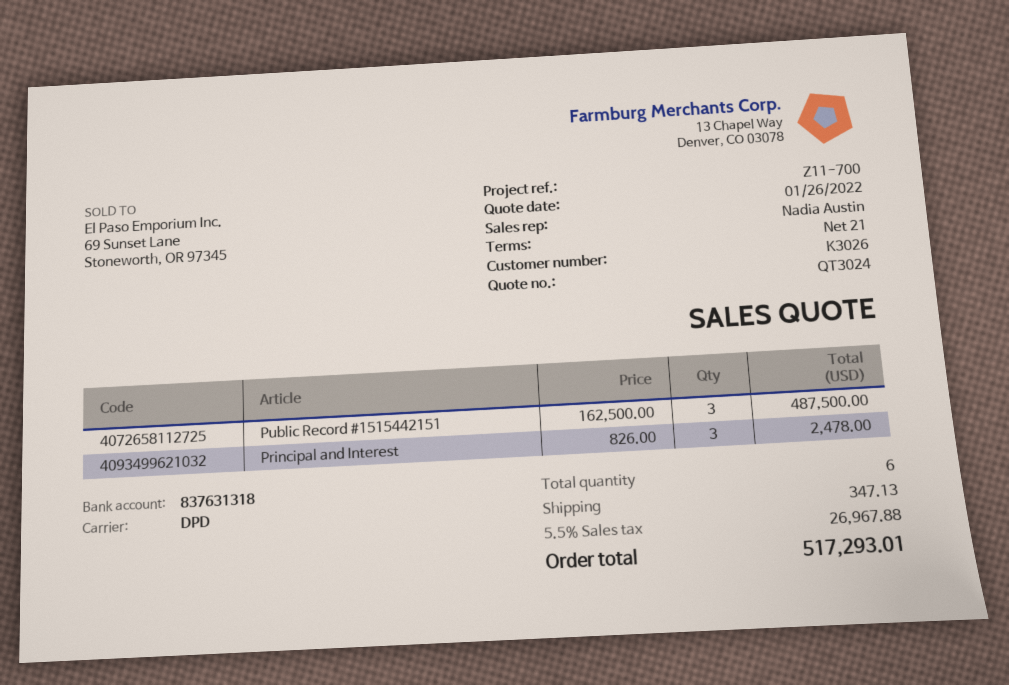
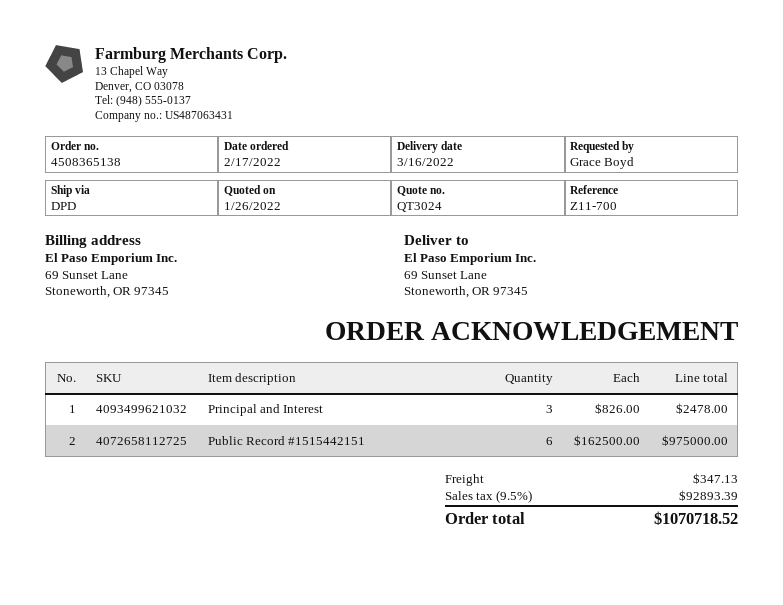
Public Record #1515442151: 3 x 162500.00 = 487500.00 -> 6 x 162500.00 = 975000.00
tax: 5.5% = 26967.88 -> 9.5% = 92893.39
total: 517293.01 -> 1070718.52

